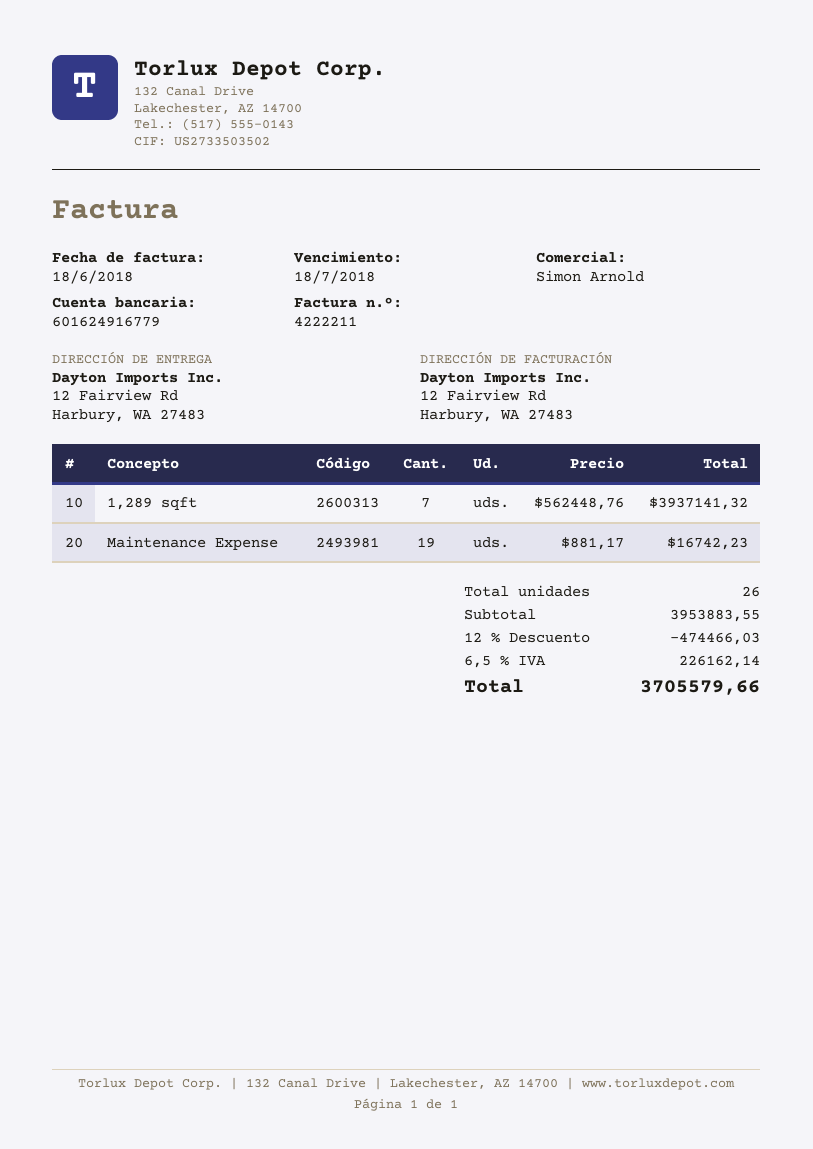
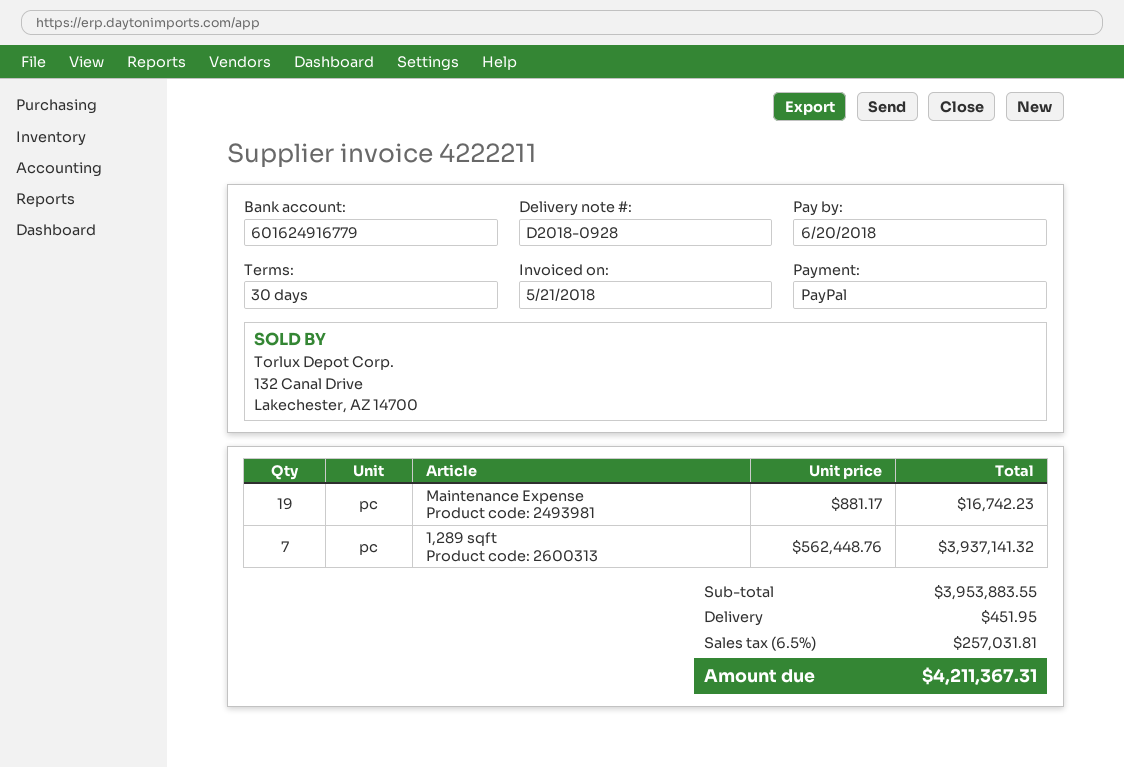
invoice date: 2018-06-18 -> 2018-05-21
due date: 2018-07-18 -> 2018-06-20
discount: 12% = 474466.03 -> none
shipping: none -> 451.95
tax: 6.5% = 226162.14 -> 6.5% = 257031.81
total: 3705579.66 -> 4211367.31

